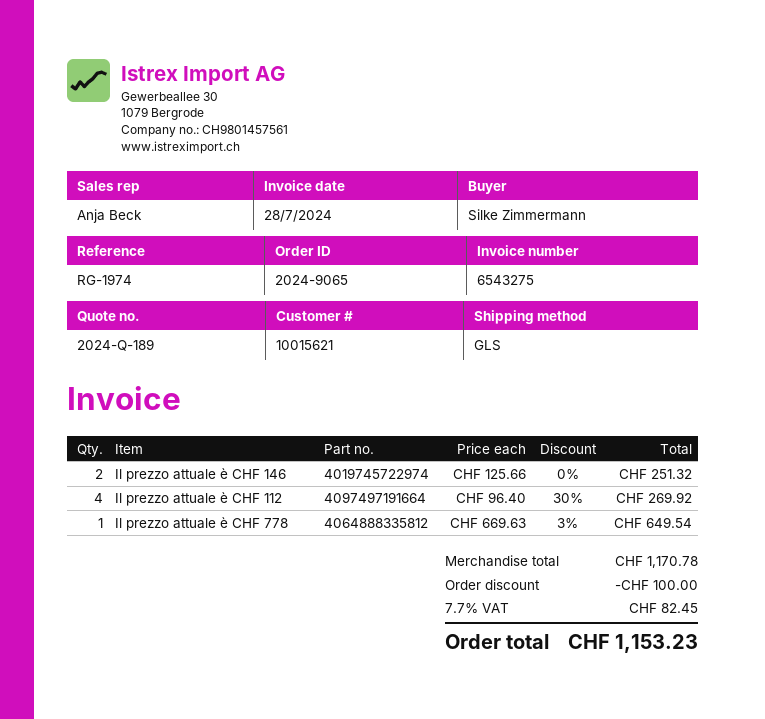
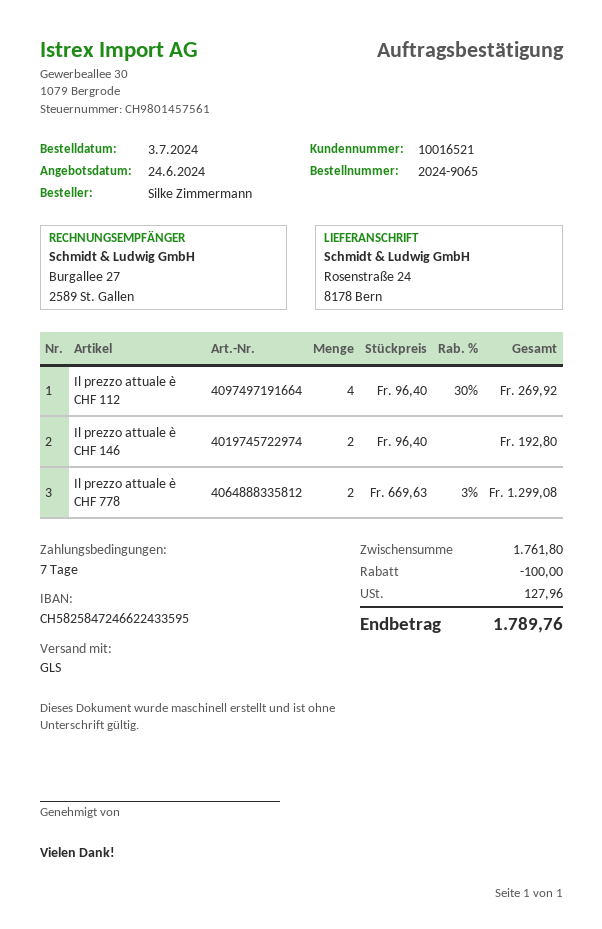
customer number: 10015621 -> 10016521
Il prezzo attuale è CHF 146: 2 x 125.66 = 251.32 -> 2 x 96.40 = 192.80
Il prezzo attuale è CHF 778: 1 x 669.63 - 3% = 649.54 -> 2 x 669.63 - 3% = 1299.08
subtotal: 1170.78 -> 1761.80
tax: 82.45 -> 127.96
total: 1153.23 -> 1789.76

